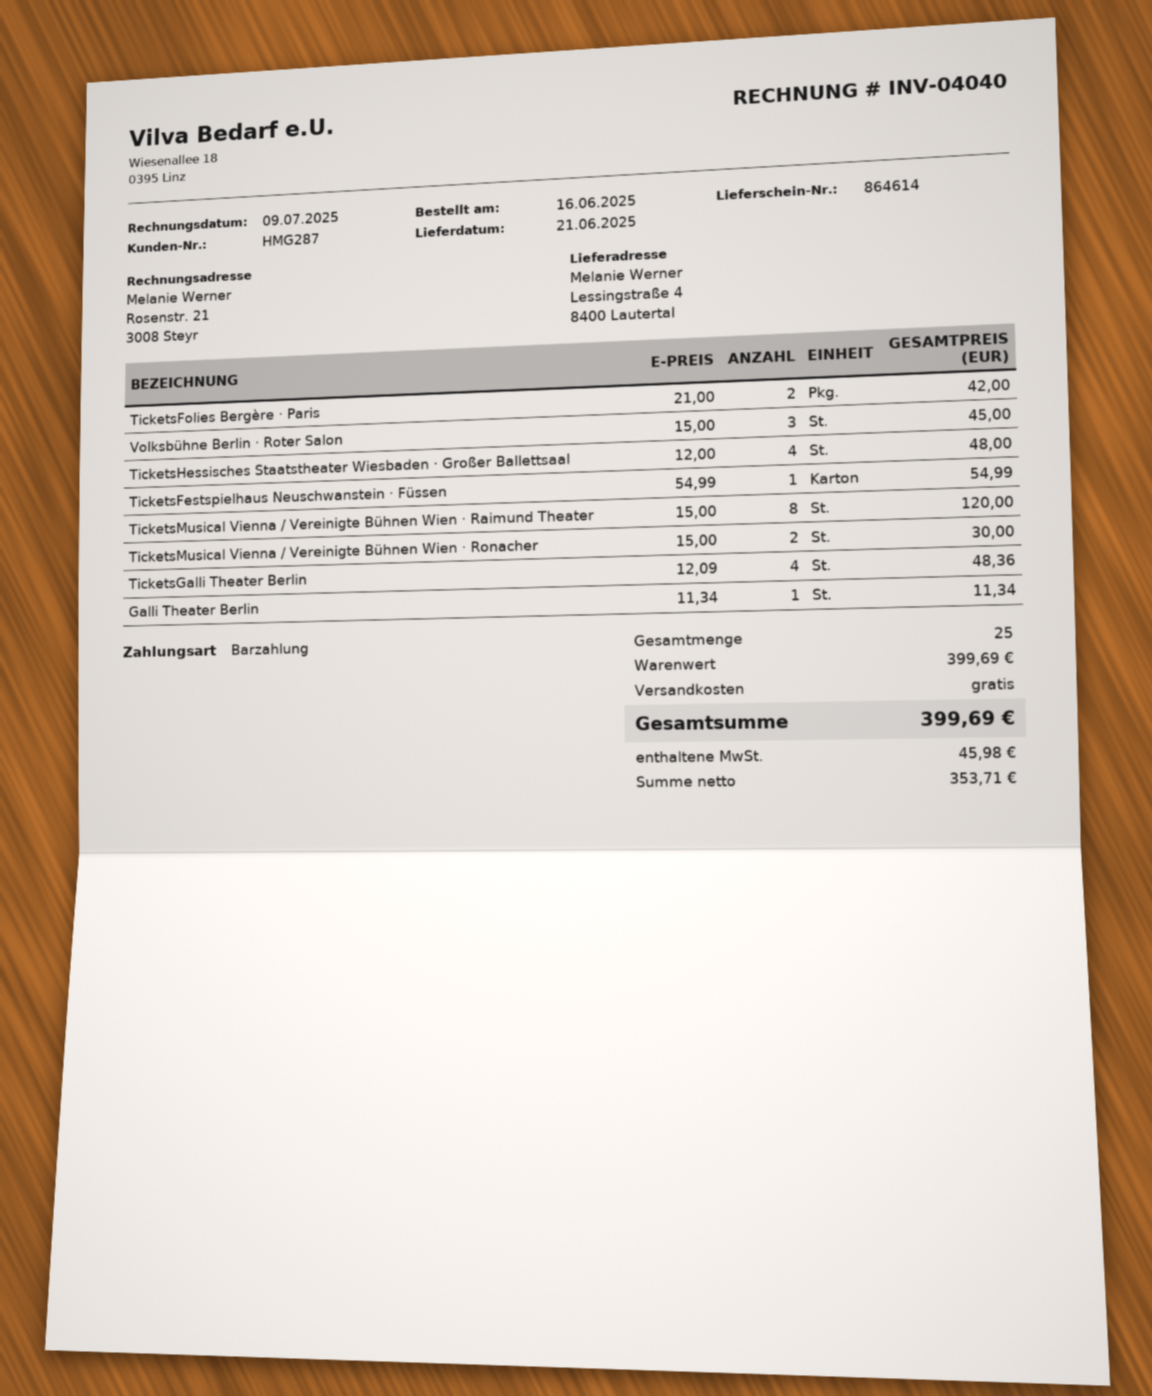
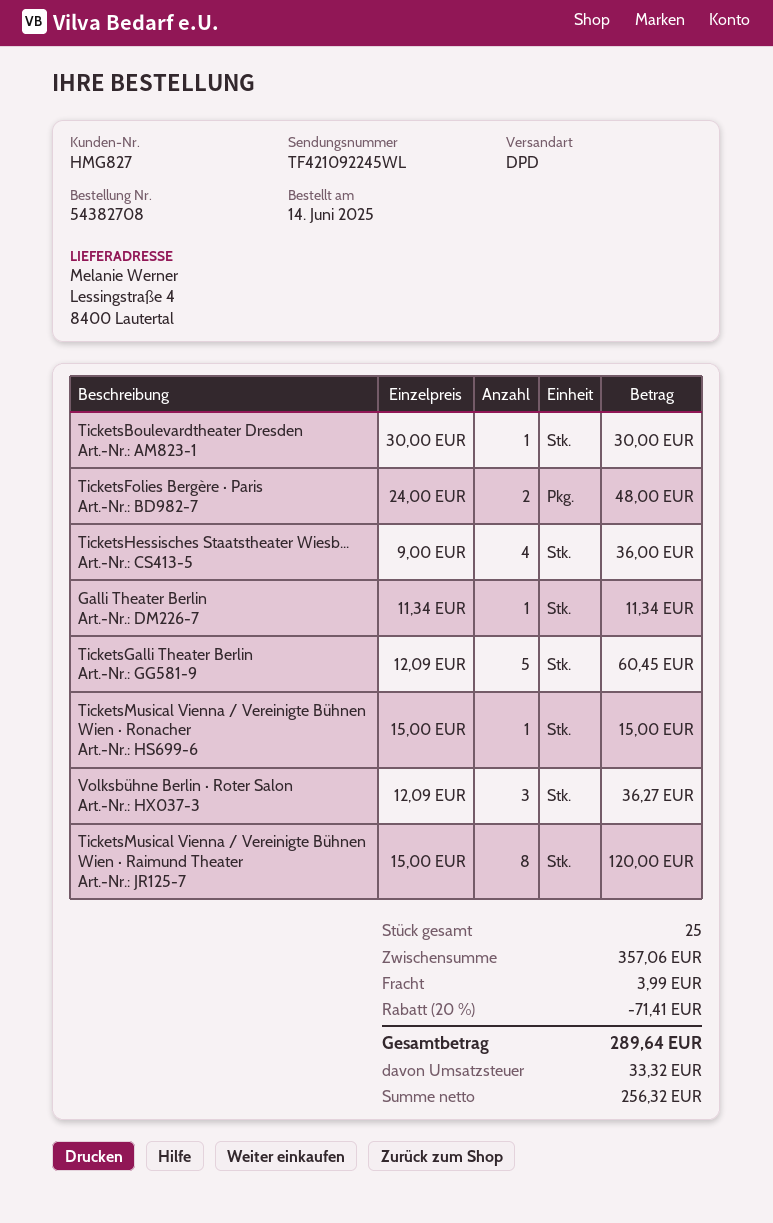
order date: 2025-06-16 -> 2025-06-14
customer number: HMG287 -> HMG827
TicketsFolies Bergère · Paris: 2 x 21.00 = 42.00 -> 2 x 24.00 = 48.00
Volksbühne Berlin · Roter Salon: 3 x 15.00 = 45.00 -> 3 x 12.09 = 36.27
TicketsHessisches Staatstheater Wiesbaden · Großer Ballettsaal: 4 x 12.00 = 48.00 -> 4 x 9.00 = 36.00
TicketsFestspielhaus Neuschwanstein · Füssen: 1 x 54.99 = 54.99 -> none
TicketsMusical Vienna / Vereinigte Bühnen Wien · Ronacher: 2 x 15.00 = 30.00 -> 1 x 15.00 = 15.00
TicketsGalli Theater Berlin: 4 x 12.09 = 48.36 -> 5 x 12.09 = 60.45
TicketsBoulevardtheater Dresden: none -> 1 x 30.00 = 30.00
subtotal: 399.69 -> 357.06
discount: none -> 20% = 71.41
shipping: 0.00 -> 3.99
net: 353.71 -> 256.32
tax: 45.98 -> 33.32
total: 399.69 -> 289.64

